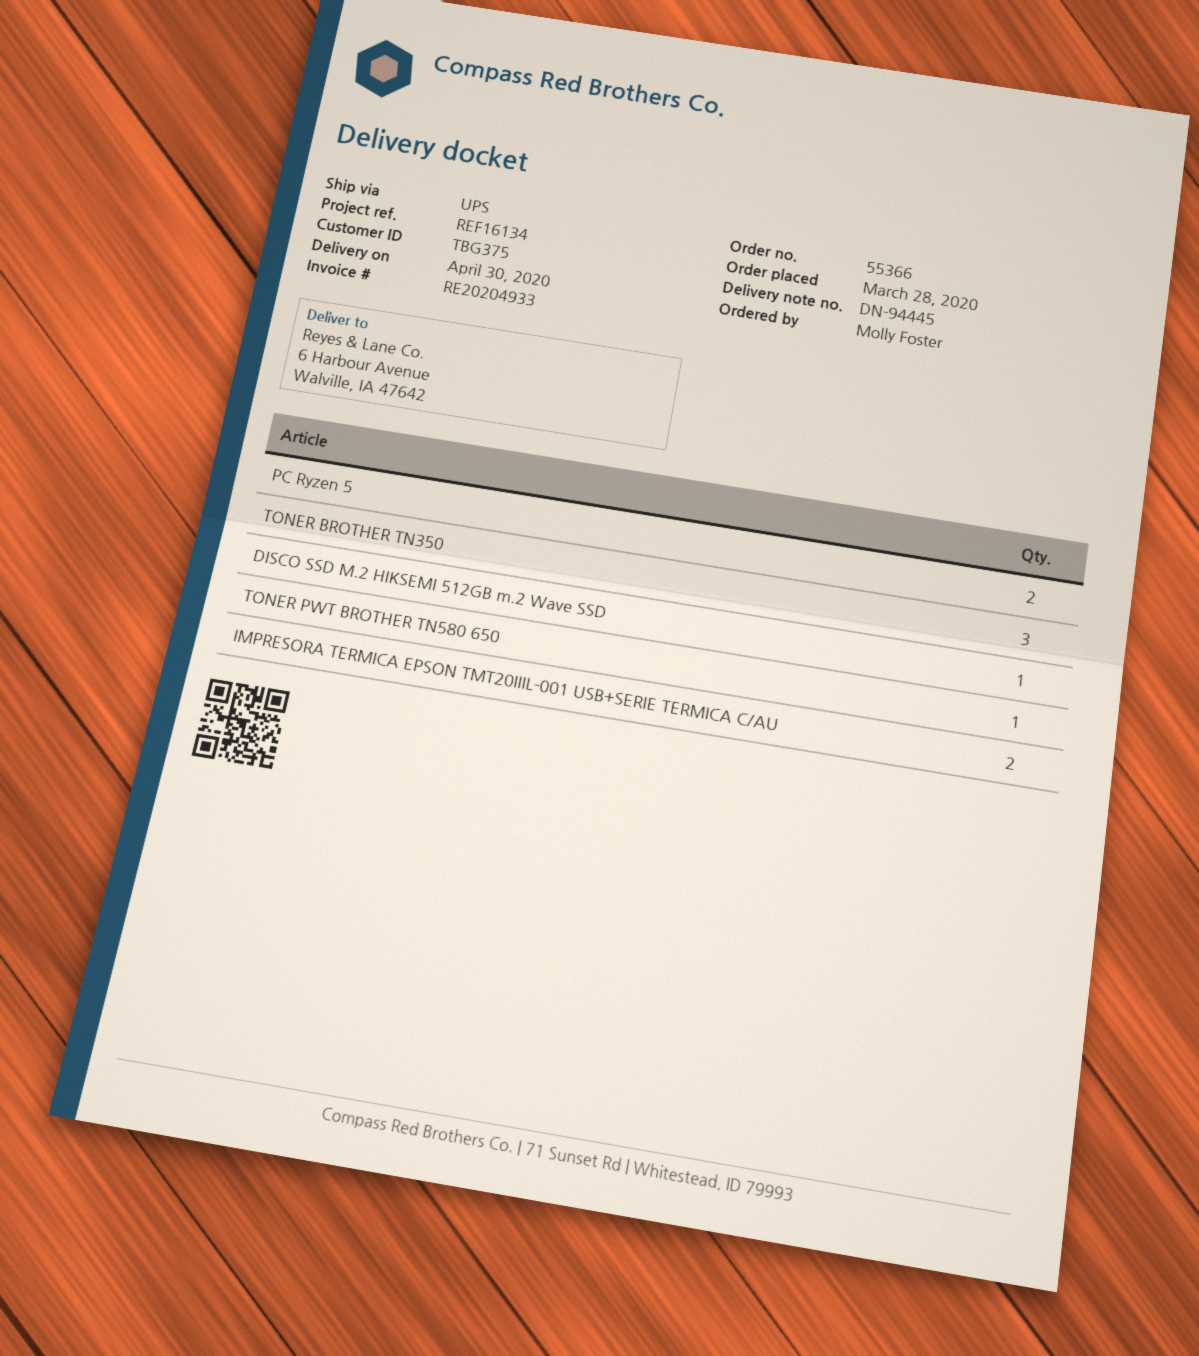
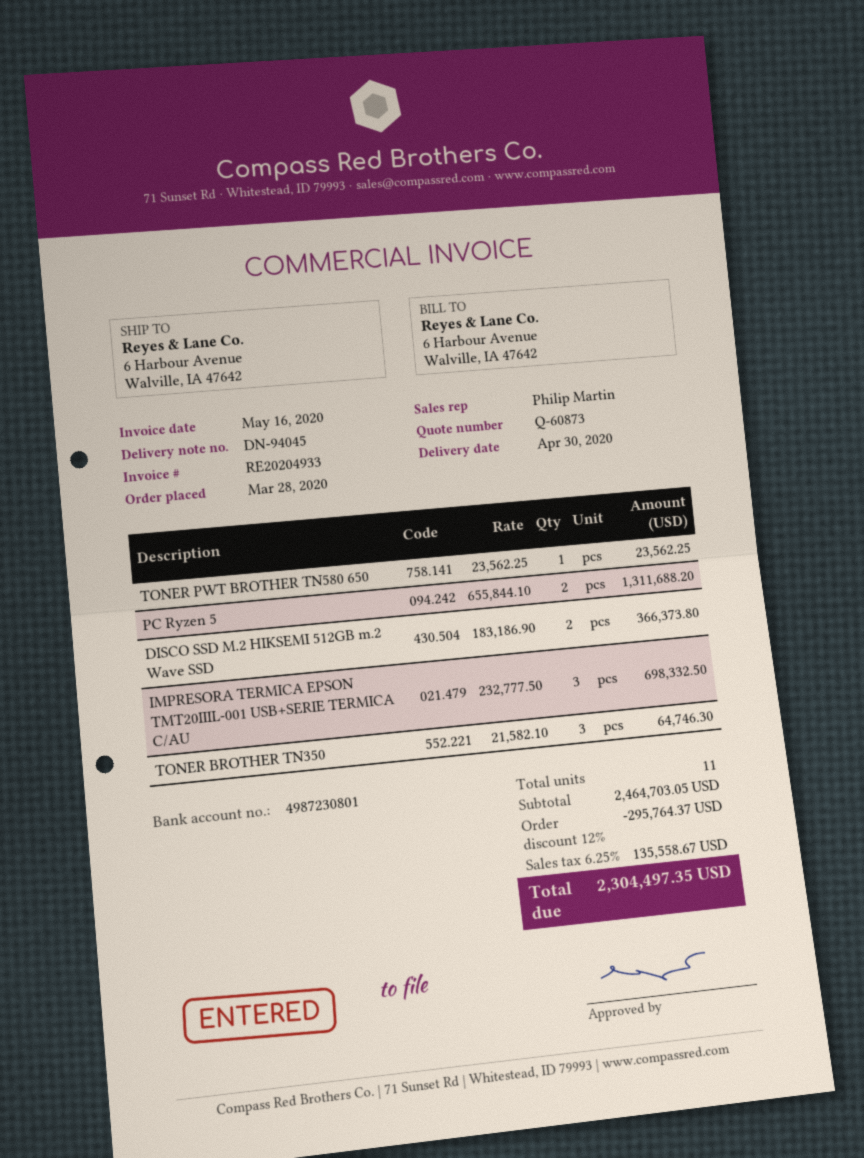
delivery note number: DN-94445 -> DN-94045
DISCO SSD M.2 HIKSEMI 512GB m.2 Wave SSD: 1 -> 2
IMPRESORA TERMICA EPSON TMT20IIIL-001 USB+SERIE TERMICA C/AU: 2 -> 3

